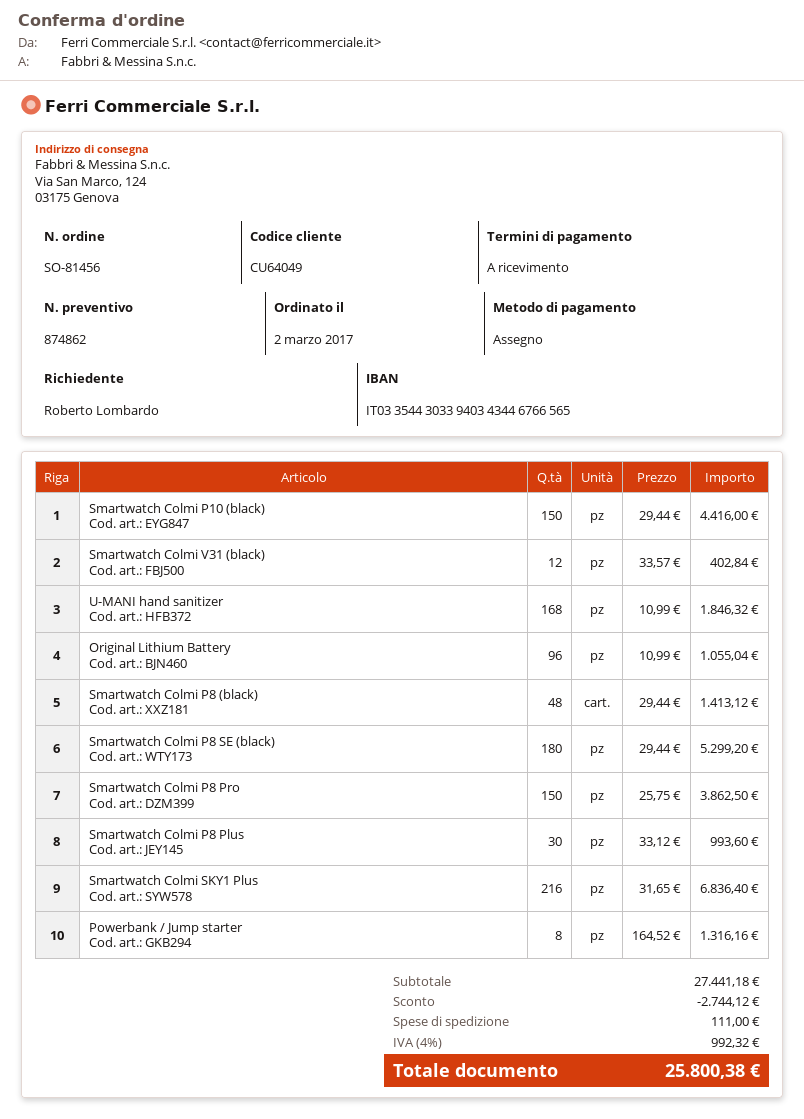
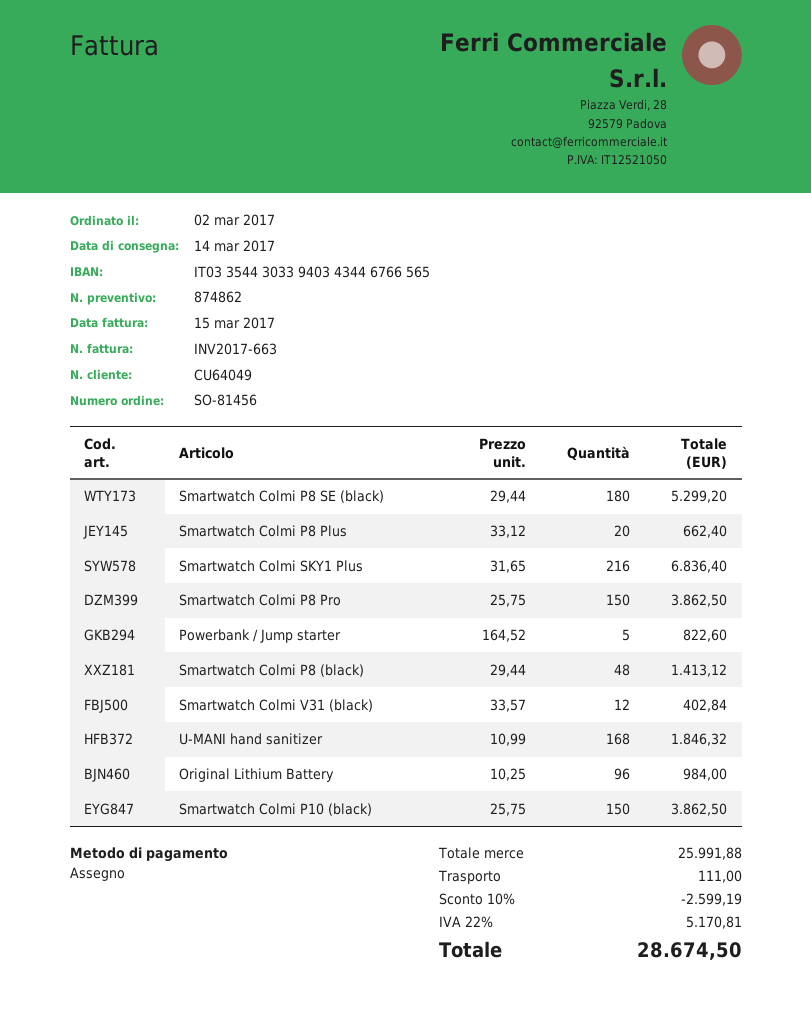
Smartwatch Colmi P10 (black): 150 x 29.44 = 4416.00 -> 150 x 25.75 = 3862.50
Original Lithium Battery: 96 x 10.99 = 1055.04 -> 96 x 10.25 = 984.00
Smartwatch Colmi P8 Plus: 30 x 33.12 = 993.60 -> 20 x 33.12 = 662.40
Powerbank / Jump starter: 8 x 164.52 = 1316.16 -> 5 x 164.52 = 822.60
subtotal: 27441.18 -> 25991.88
discount: 2744.12 -> 2599.19
tax: 4% = 992.32 -> 22% = 5170.81
total: 25800.38 -> 28674.50

